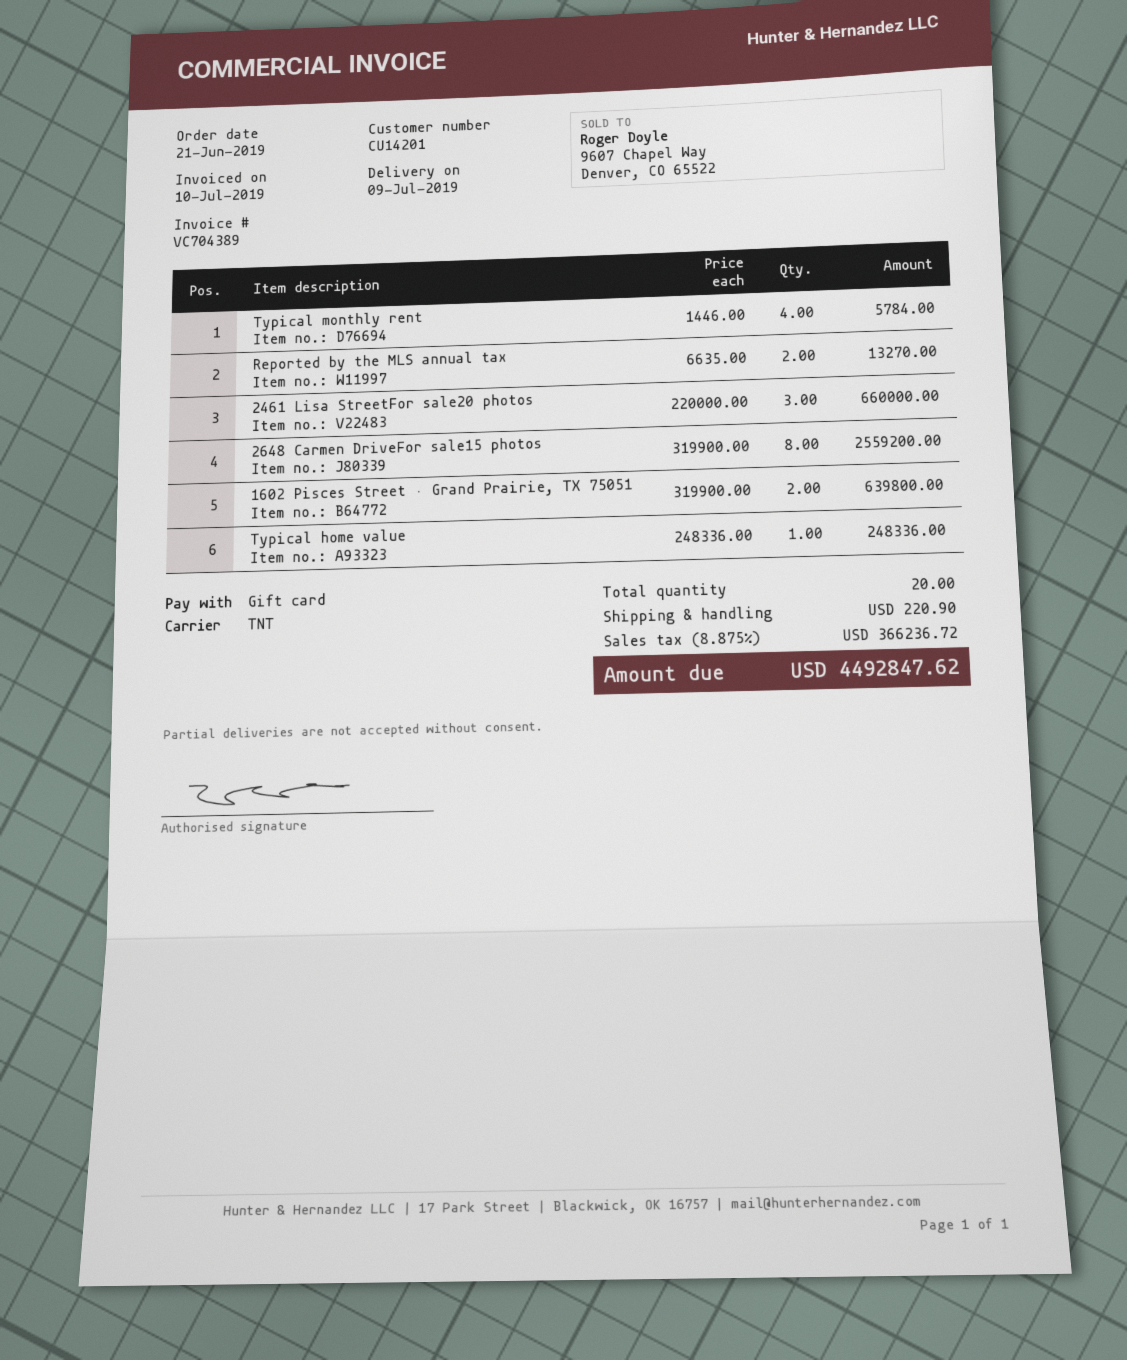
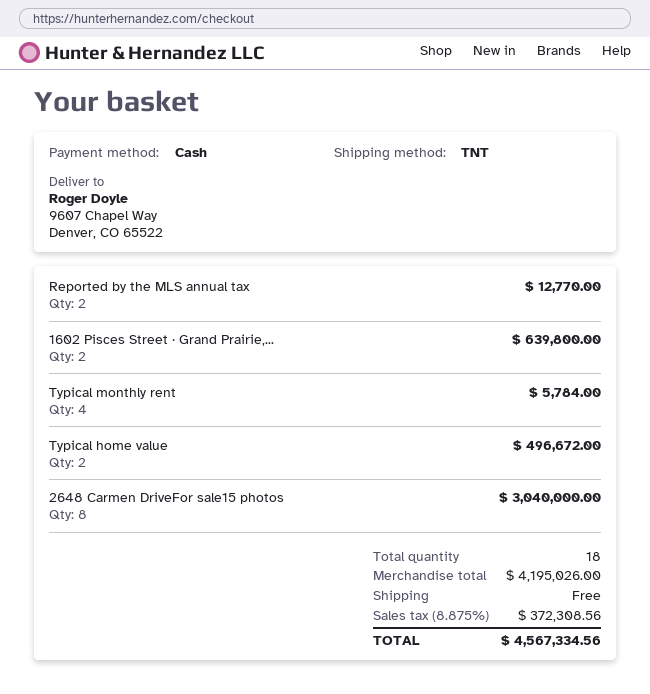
payment method: gift card -> cash
Reported by the MLS annual tax: 2 for 13270.00 -> 2 for 12770.00
2461 Lisa StreetFor sale20 photos: 3 for 660000.00 -> none
2648 Carmen DriveFor sale15 photos: 8 for 2559200.00 -> 8 for 3040000.00
Typical home value: 1 for 248336.00 -> 2 for 496672.00
total quantity: 20 -> 18
shipping: 220.90 -> 0.00
tax: 8.875% = 366236.72 -> 8.875% = 372308.56
total: 4492847.62 -> 4567334.56

